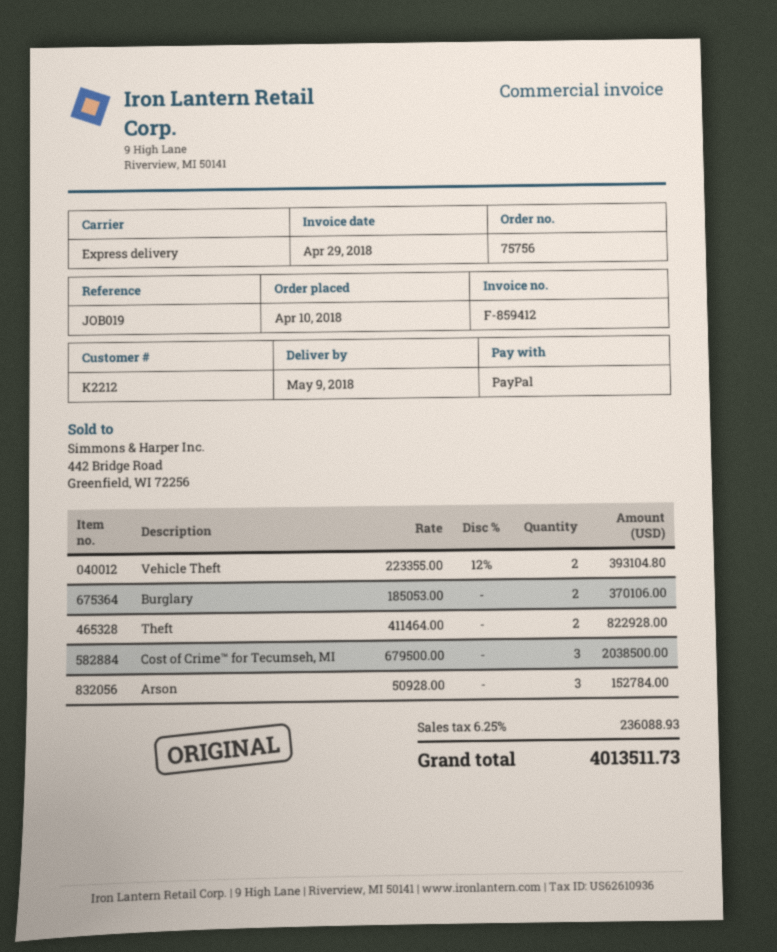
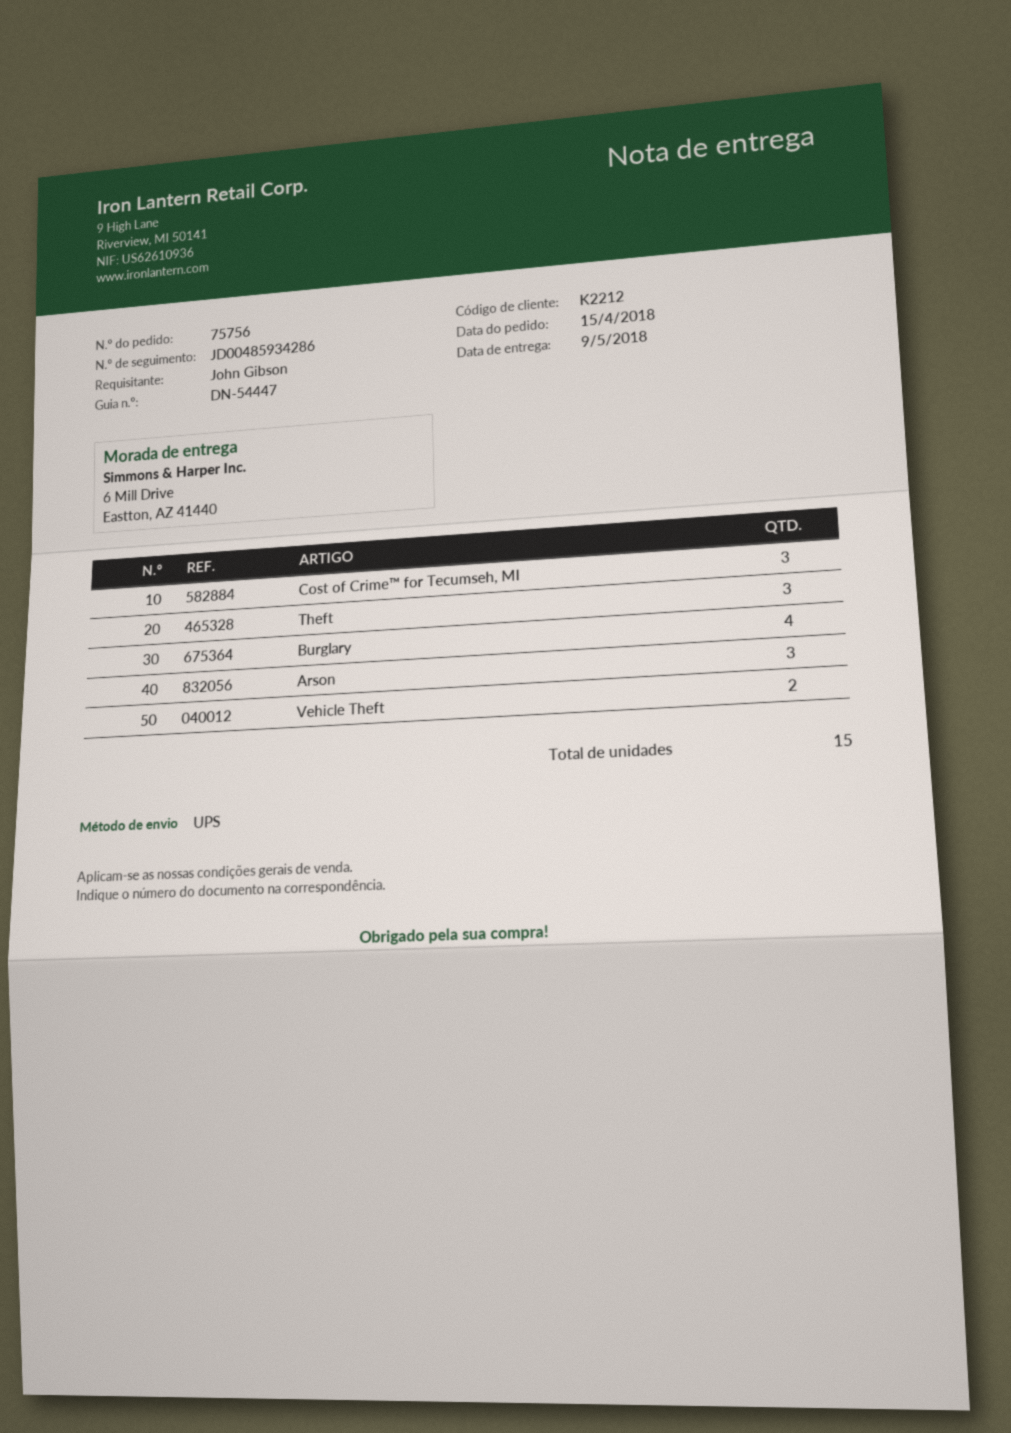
order date: 2018-04-10 -> 2018-04-15
shipping method: express -> UPS
Burglary: 2 -> 4
Theft: 2 -> 3

